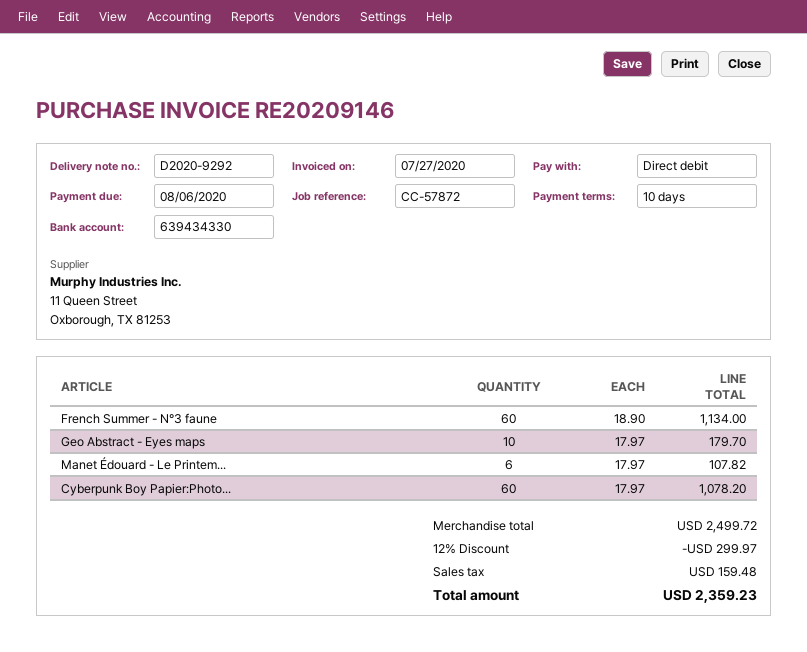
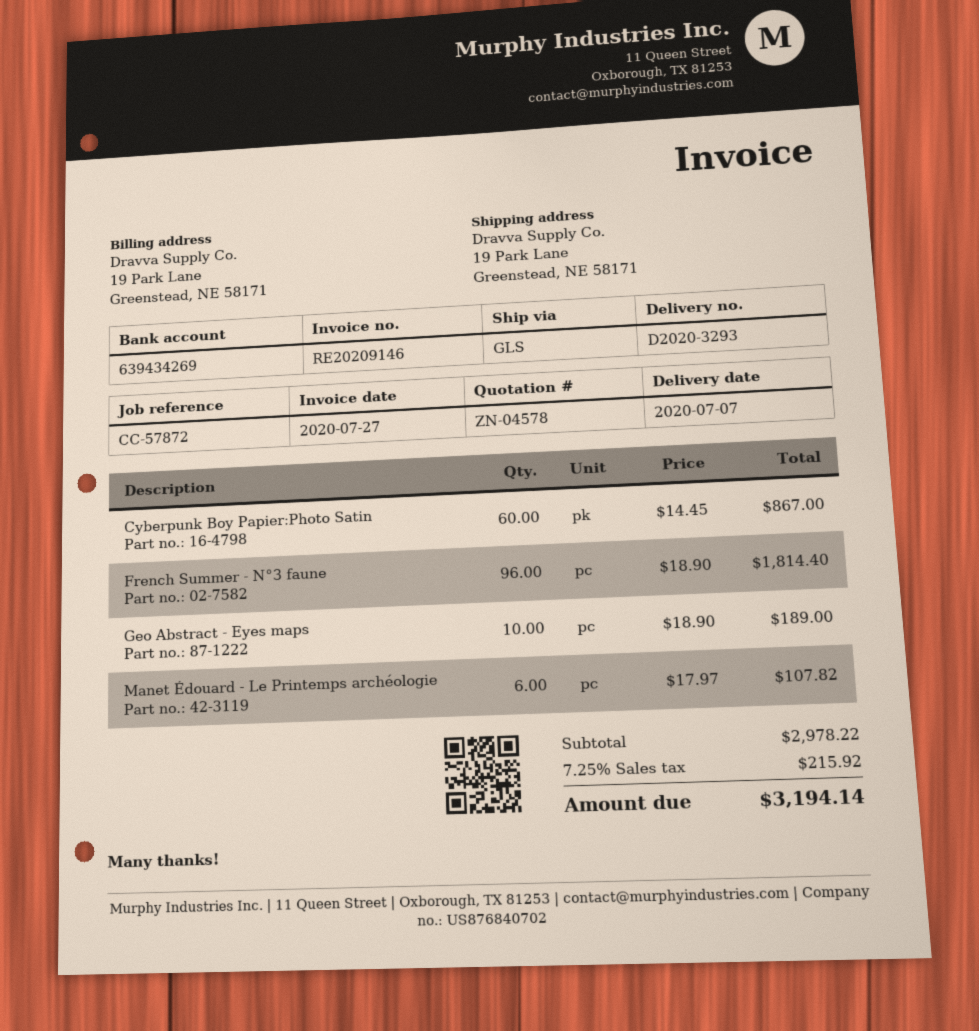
delivery note number: D2020-9292 -> D2020-3293
bank account: 639434330 -> 639434269
French Summer - N°3 faune: 60 x 18.90 = 1134.00 -> 96 x 18.90 = 1814.40
Geo Abstract - Eyes maps: 10 x 17.97 = 179.70 -> 10 x 18.90 = 189.00
Cyberpunk Boy Papier:Photo...: 60 x 17.97 = 1078.20 -> 60 x 14.45 = 867.00
subtotal: 2499.72 -> 2978.22
discount: 12% = 299.97 -> none
tax: 159.48 -> 215.92
total: 2359.23 -> 3194.14

